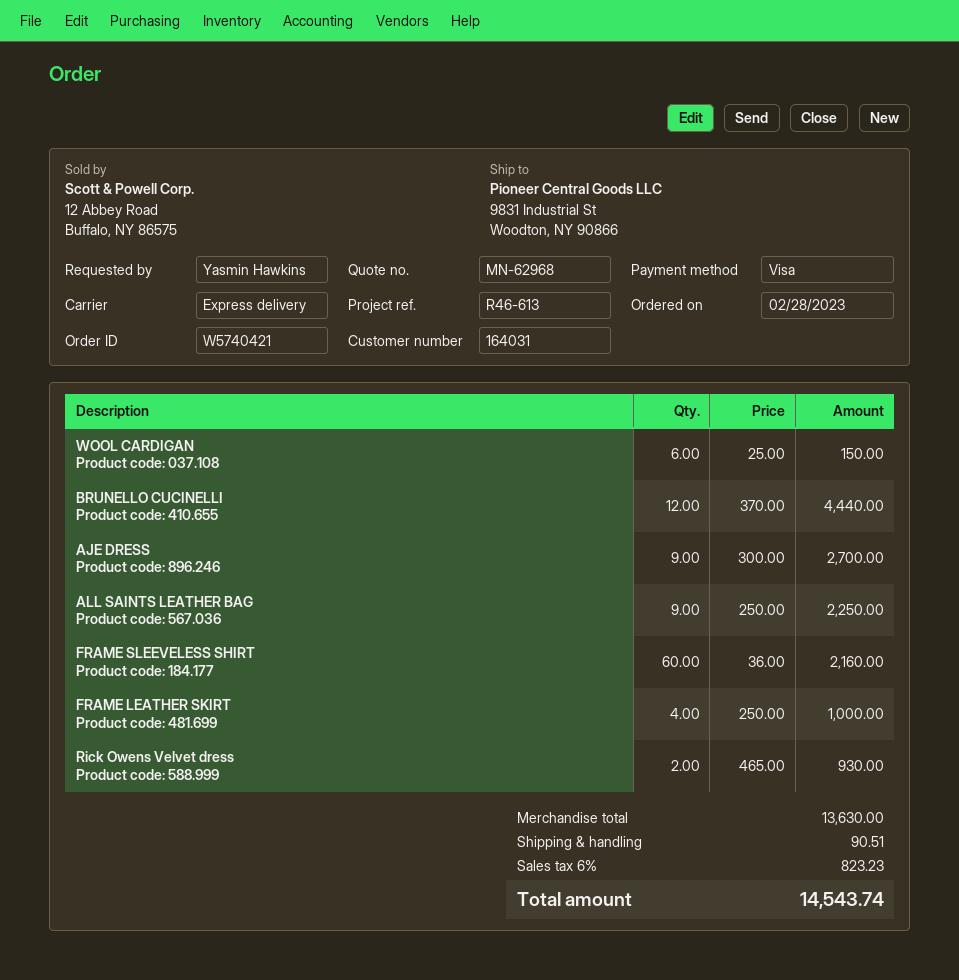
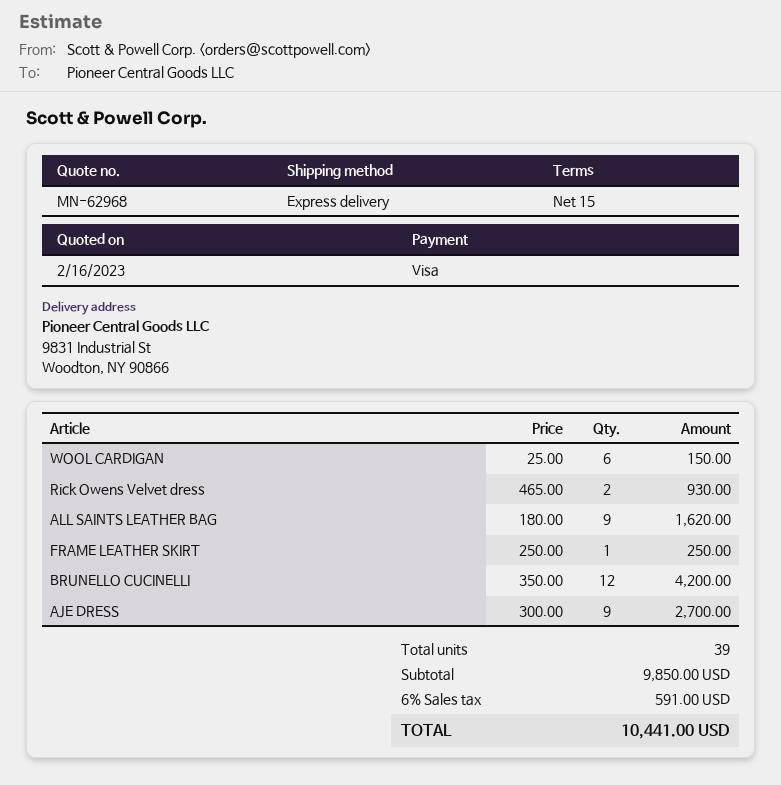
BRUNELLO CUCINELLI: 12 x 370.00 = 4440.00 -> 12 x 350.00 = 4200.00
ALL SAINTS LEATHER BAG: 9 x 250.00 = 2250.00 -> 9 x 180.00 = 1620.00
FRAME SLEEVELESS SHIRT: 60 x 36.00 = 2160.00 -> none
FRAME LEATHER SKIRT: 4 x 250.00 = 1000.00 -> 1 x 250.00 = 250.00
subtotal: 13630.00 -> 9850.00
shipping: 90.51 -> none
tax: 6% = 823.23 -> 6% = 591.00
total: 14543.74 -> 10441.00

